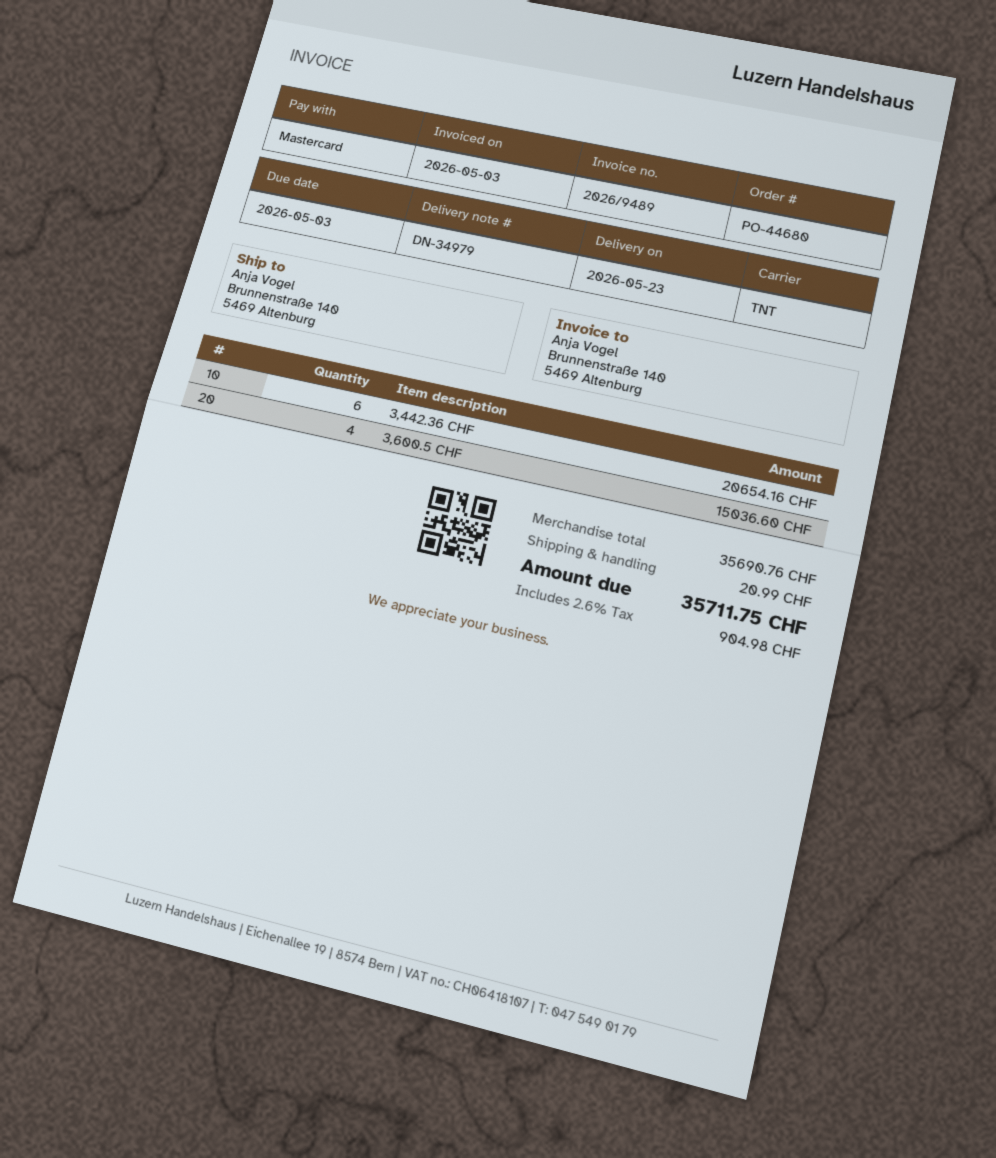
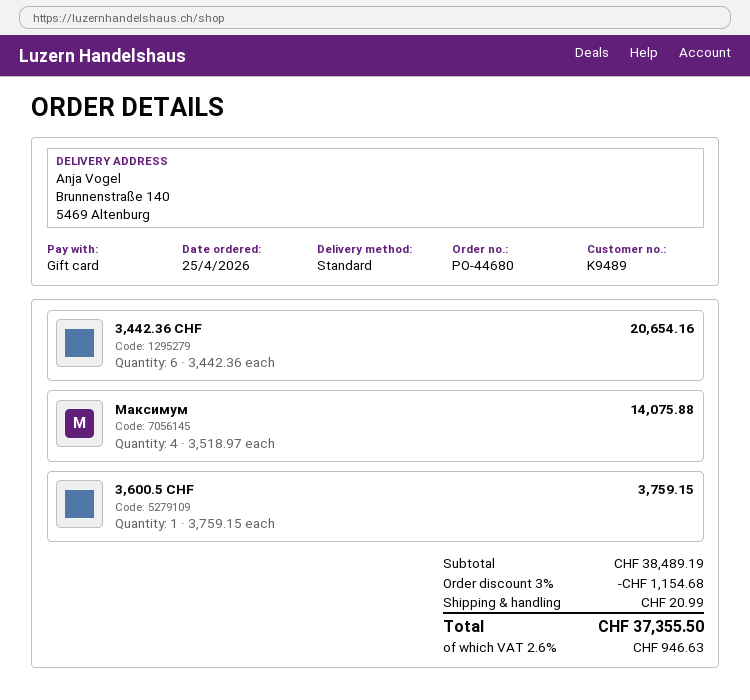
payment method: Mastercard -> gift card
shipping method: TNT -> standard
3,600.5 CHF: 4 for 15036.60 -> 1 for 3759.15
Максимум: none -> 4 for 14075.88
subtotal: 35690.76 -> 38489.19
discount: none -> 3% = 1154.68
tax: 2.6% = 904.98 -> 2.6% = 946.63
total: 35711.75 -> 37355.50

